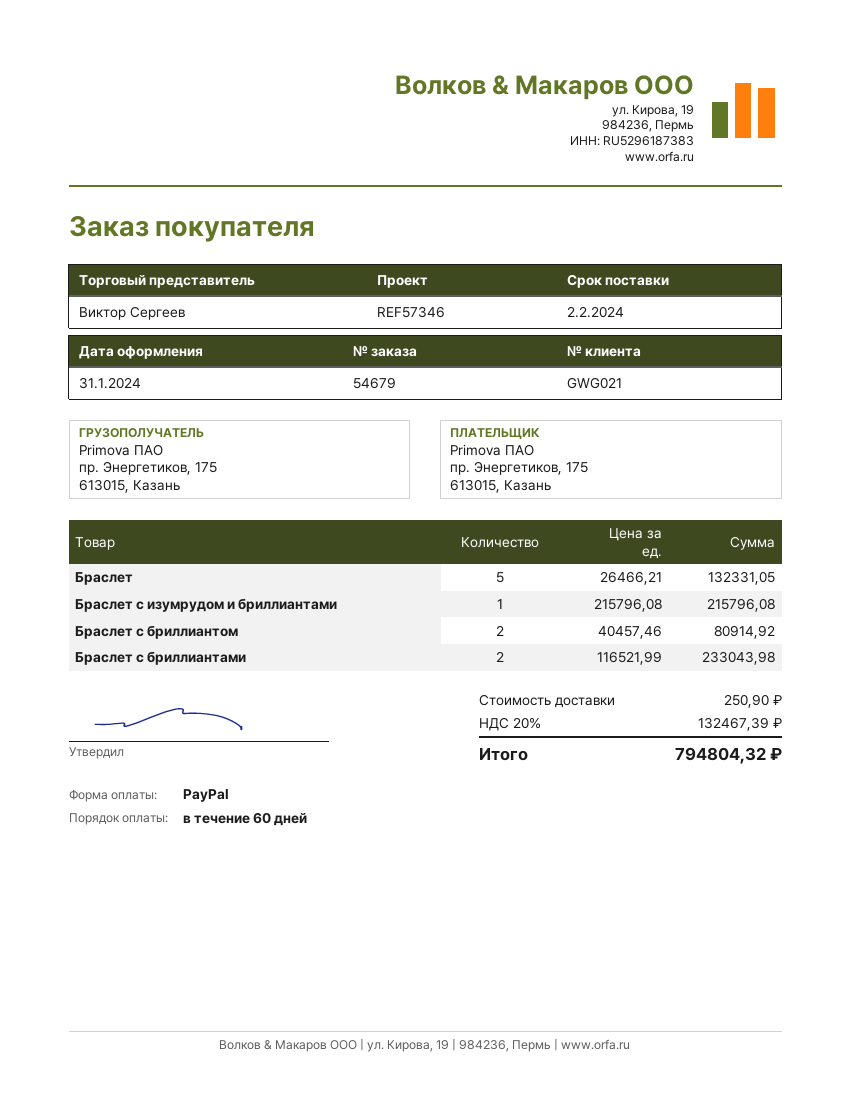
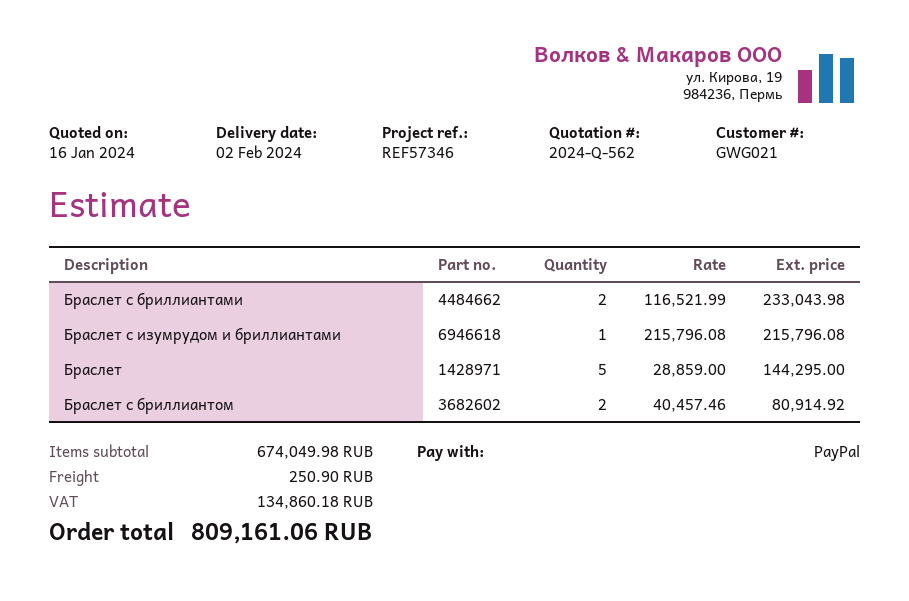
Браслет: 5 x 26466.21 = 132331.05 -> 5 x 28859.00 = 144295.00
tax: 132467.39 -> 134860.18
total: 794804.32 -> 809161.06

